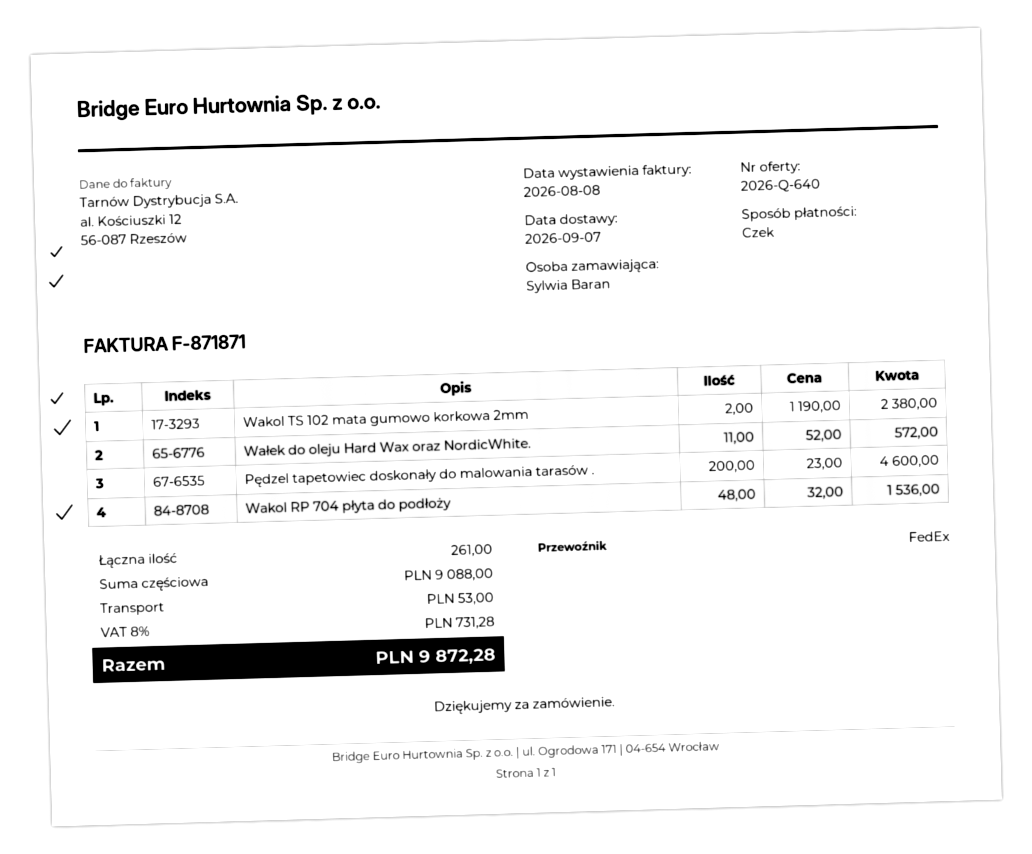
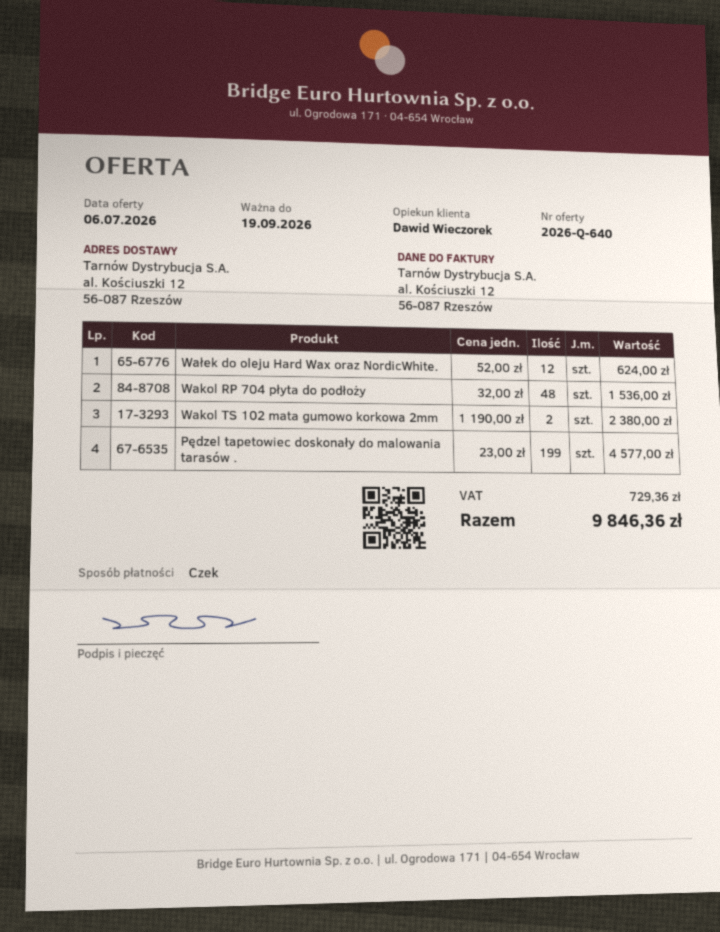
Wałek do oleju Hard Wax oraz NordicWhite.: 11 x 52.00 = 572.00 -> 12 x 52.00 = 624.00
Pędzel tapetowiec doskonały do malowania tarasów .: 200 x 23.00 = 4600.00 -> 199 x 23.00 = 4577.00
shipping: 53.00 -> none
tax: 731.28 -> 729.36
total: 9872.28 -> 9846.36

